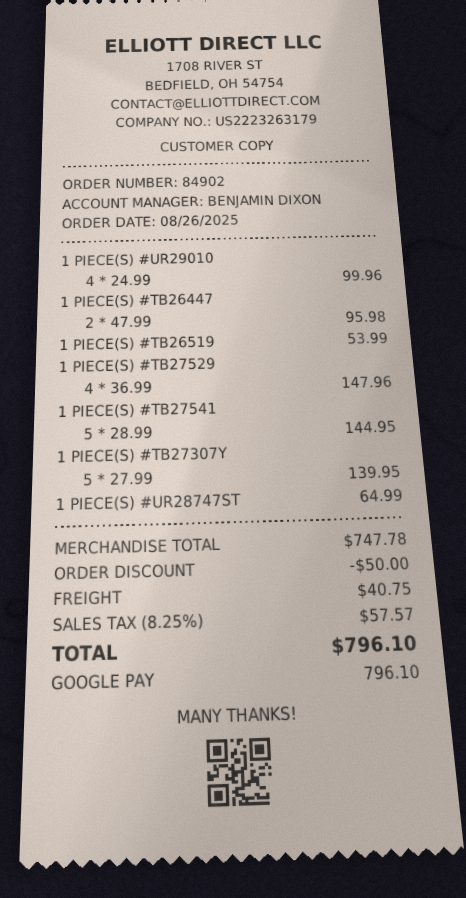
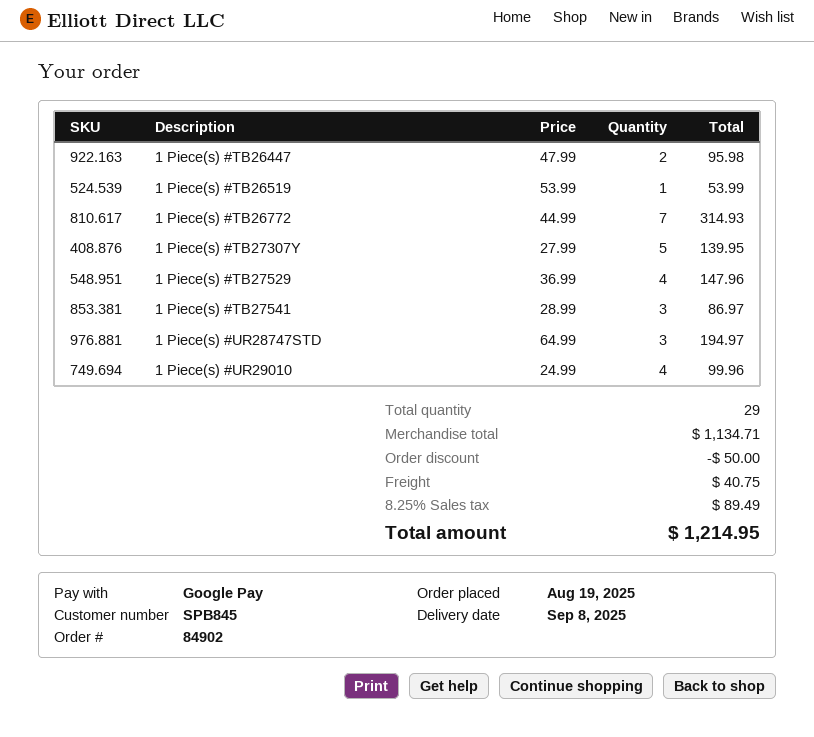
order date: 2025-08-26 -> 2025-08-19
1 PIECE(S) #TB27541: 5 x 28.99 = 144.95 -> 3 x 28.99 = 86.97
1 PIECE(S) #UR28747ST: 1 x 64.99 = 64.99 -> 3 x 64.99 = 194.97
1 Piece(s) #TB26772: none -> 7 x 44.99 = 314.93
subtotal: 747.78 -> 1134.71
tax: 8.25% = 57.57 -> 8.25% = 89.49
total: 796.10 -> 1214.95

